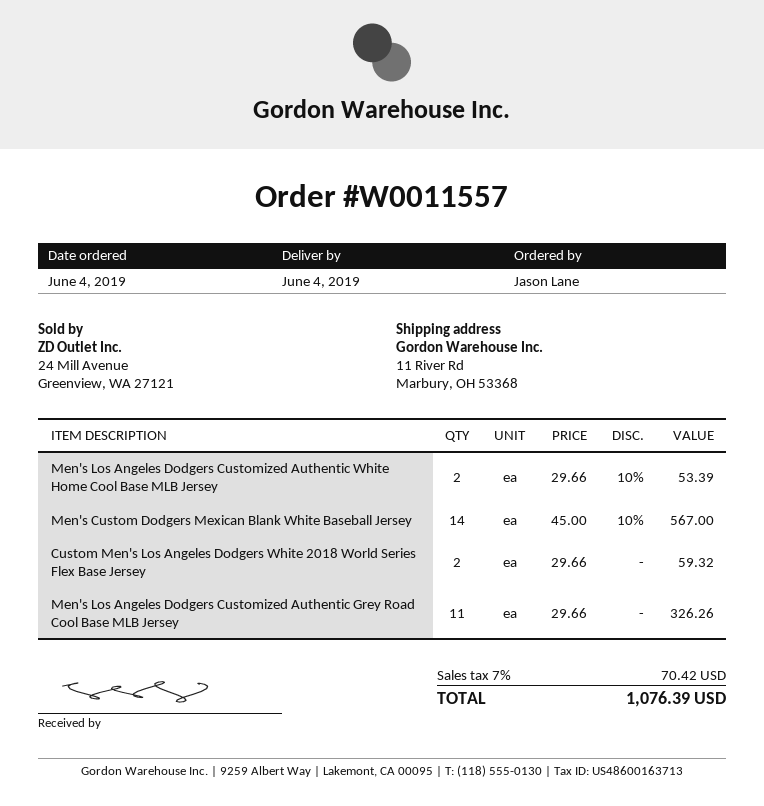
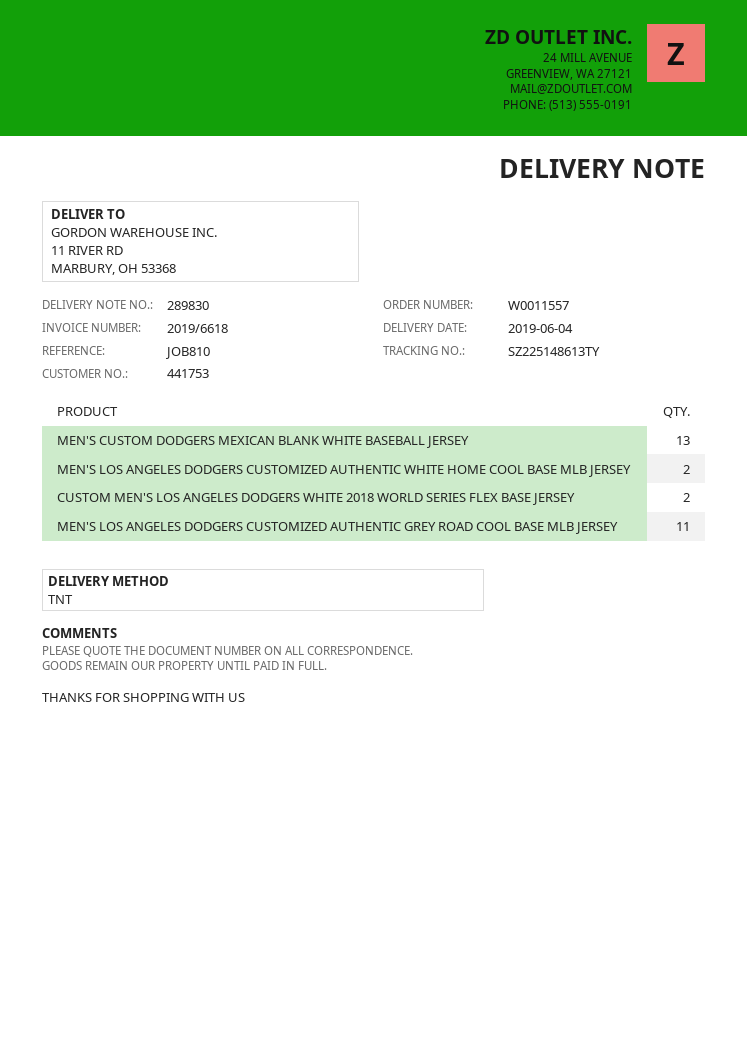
Men's Custom Dodgers Mexican Blank White Baseball Jersey: 14 -> 13

